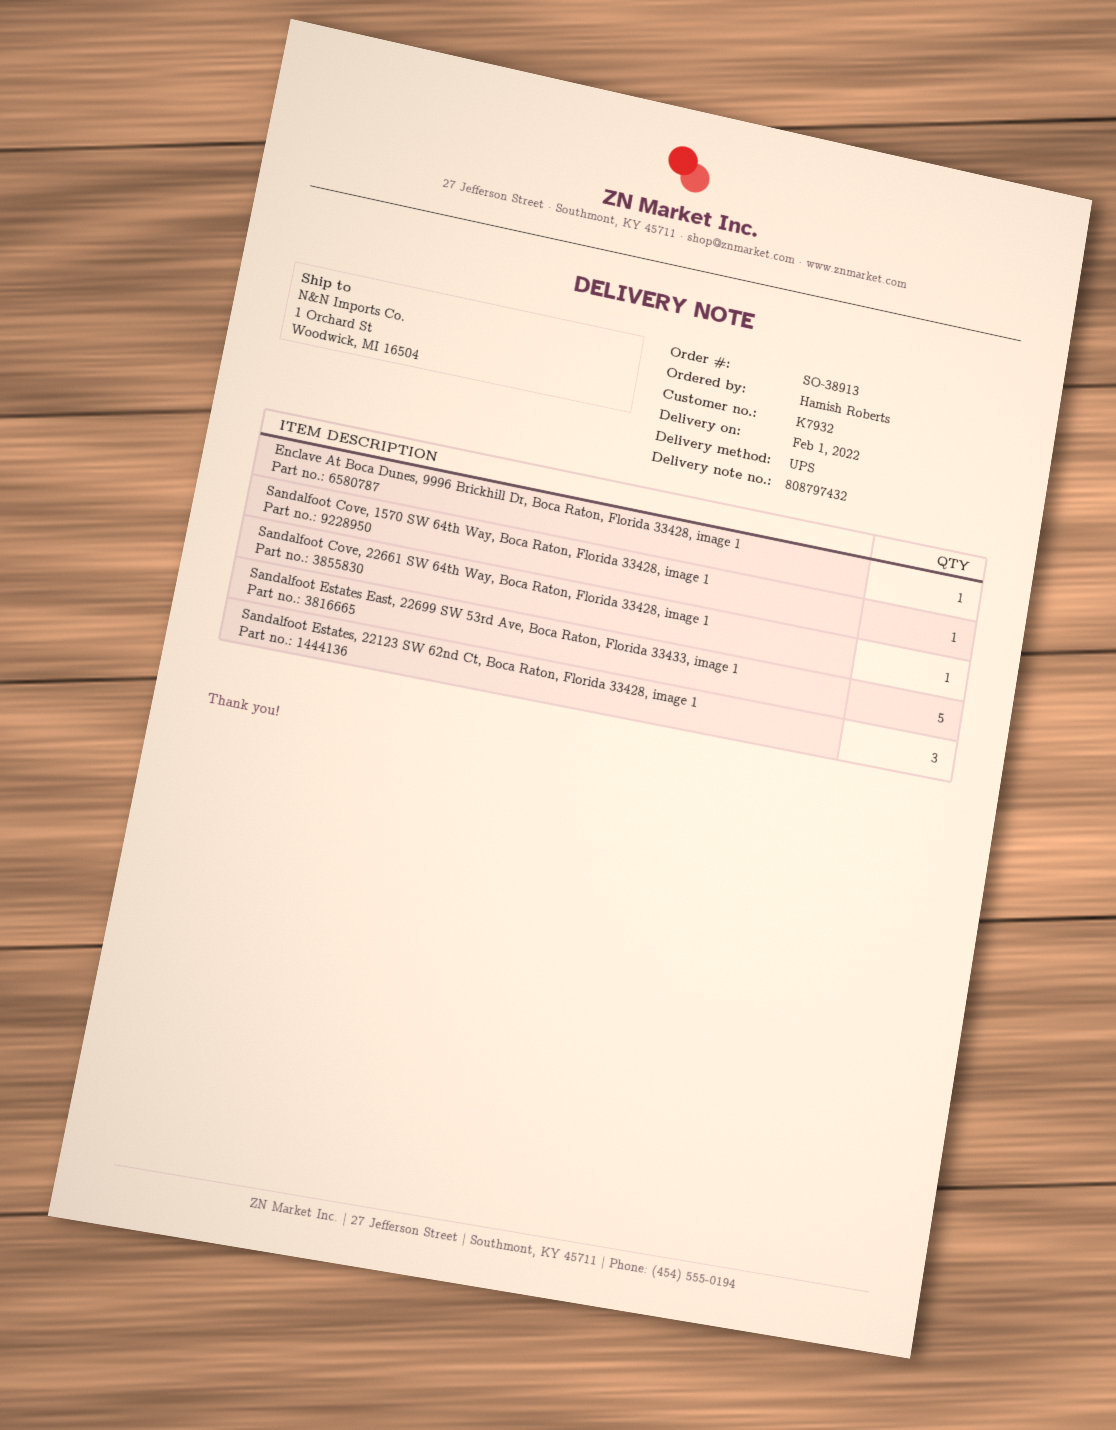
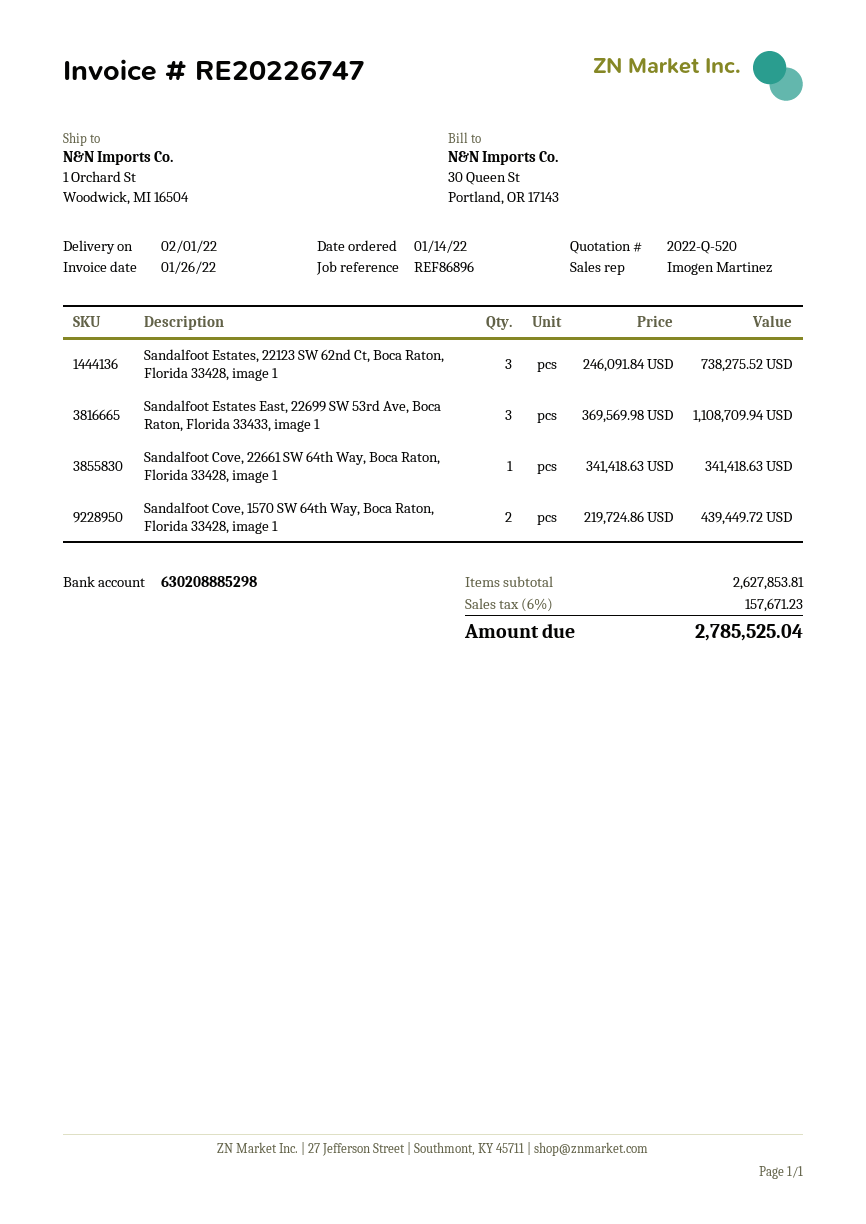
Enclave At Boca Dunes, 9996 Brickhill Dr, Boca Raton, Florida 33428, image 1: 1 -> none
Sandalfoot Cove, 1570 SW 64th Way, Boca Raton, Florida 33428, image 1: 1 -> 2
Sandalfoot Estates East, 22699 SW 53rd Ave, Boca Raton, Florida 33433, image 1: 5 -> 3

